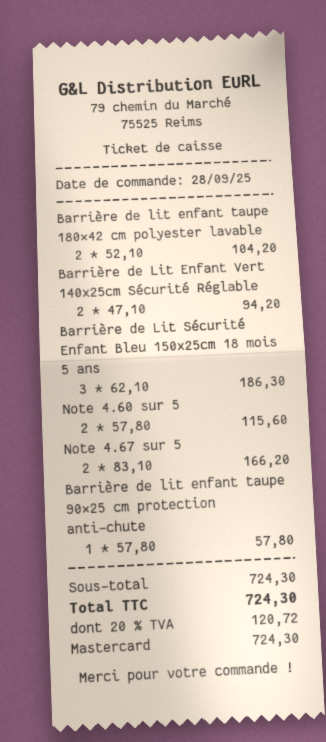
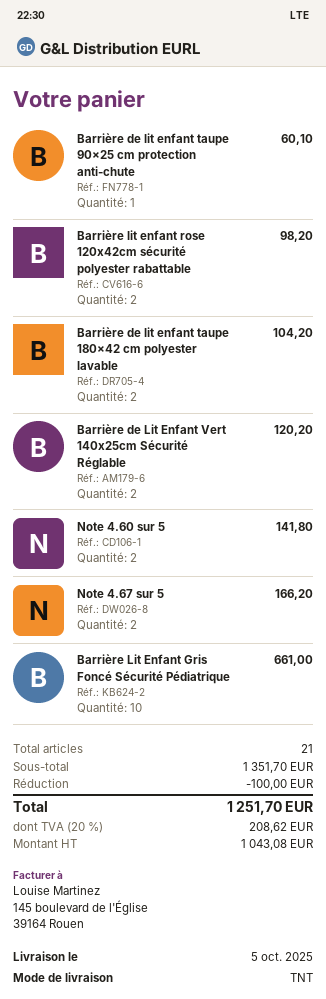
Barrière de Lit Enfant Vert 140x25cm Sécurité Réglable: 2 for 94.20 -> 2 for 120.20
Barrière de Lit Sécurité Enfant Bleu 150x25cm 18 mois 5 ans: 3 for 186.30 -> none
Note 4.60 sur 5: 2 for 115.60 -> 2 for 141.80
Barrière de lit enfant taupe 90×25 cm protection anti-chute: 1 for 57.80 -> 1 for 60.10
Barrière lit enfant rose 120x42cm sécurité polyester rabattable: none -> 2 for 98.20
Barrière Lit Enfant Gris Foncé Sécurité Pédiatrique: none -> 10 for 661.00
subtotal: 724.30 -> 1351.70
discount: none -> 100.00
tax: 20% = 120.72 -> 20% = 208.62
total: 724.30 -> 1251.70

